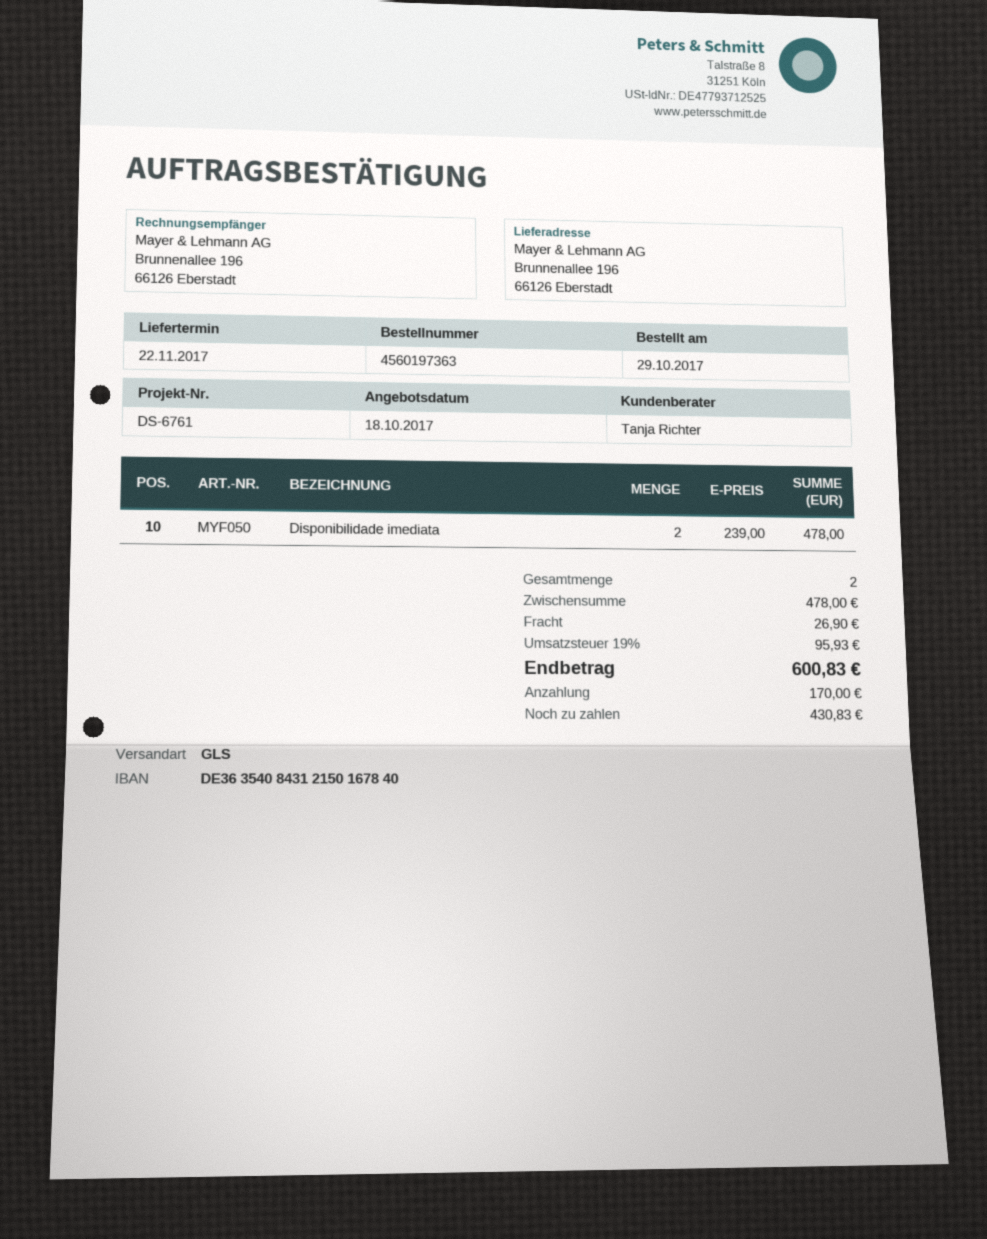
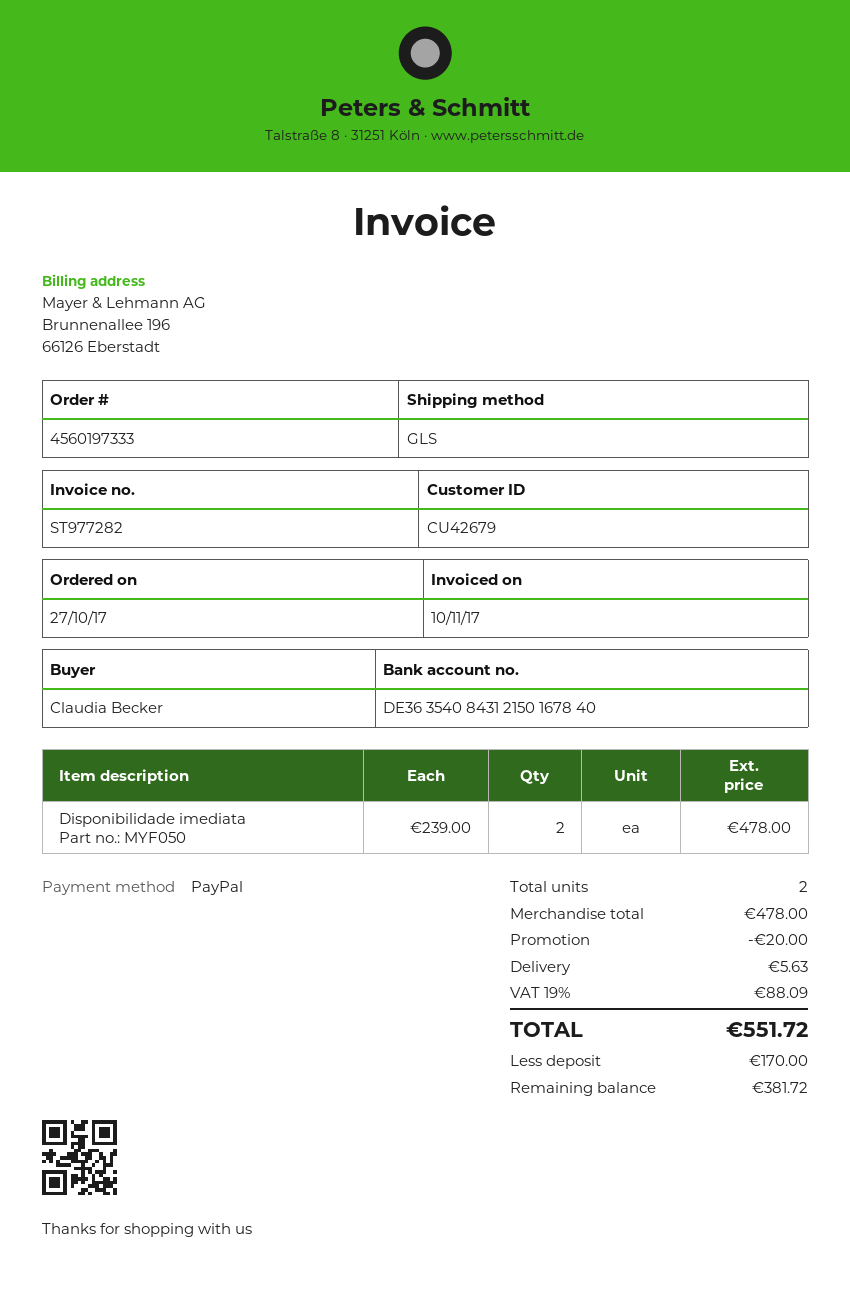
order number: 4560197363 -> 4560197333
order date: 2017-10-29 -> 2017-10-27
discount: none -> 20.00
shipping: 26.90 -> 5.63
tax: 19% = 95.93 -> 19% = 88.09
total: 600.83 -> 551.72
balance: 430.83 -> 381.72

